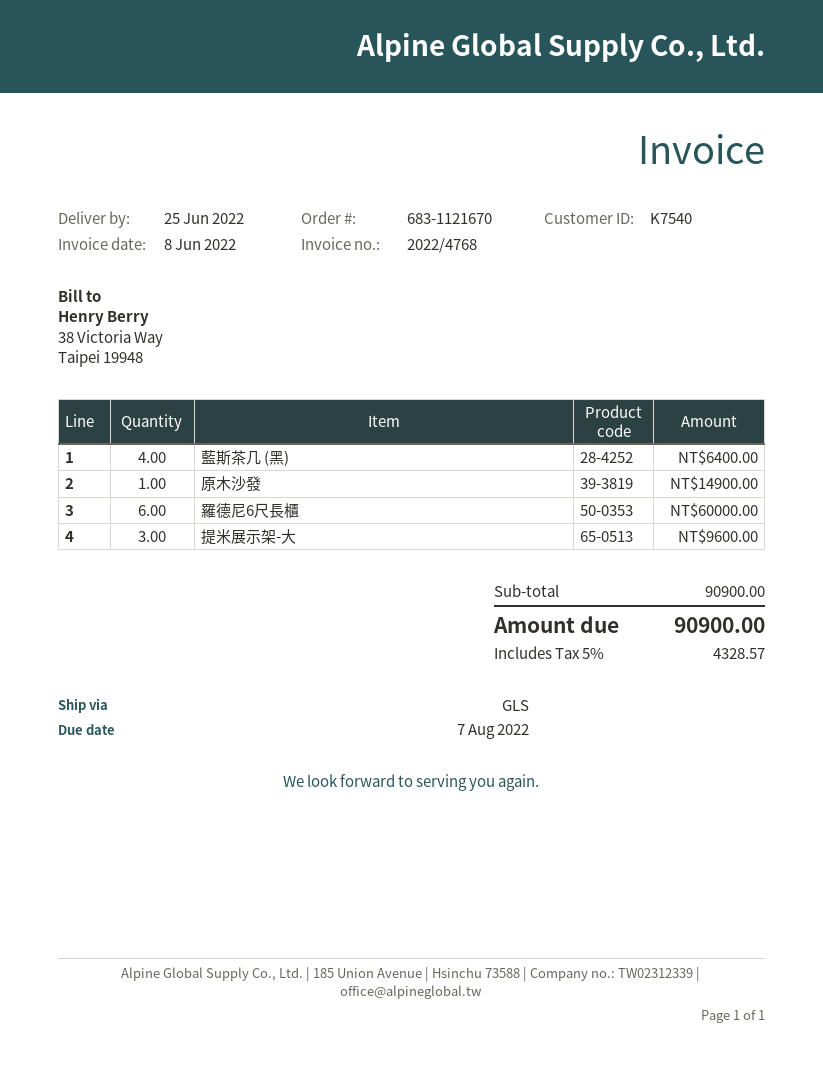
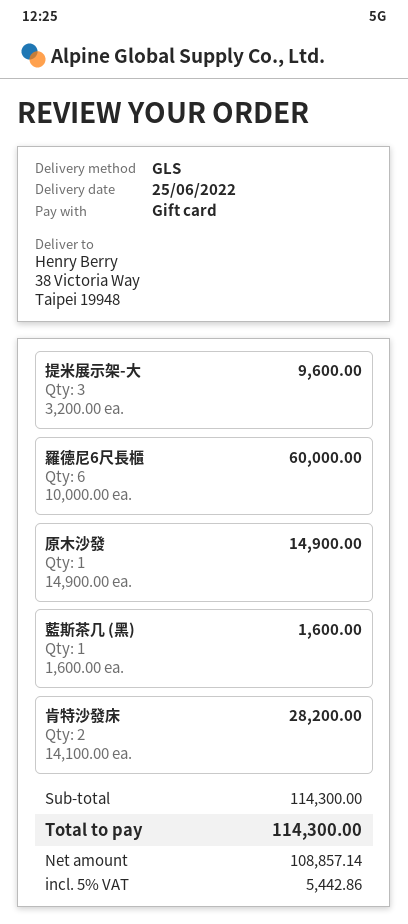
藍斯茶几 (黑): 4 for 6400.00 -> 1 for 1600.00
肯特沙發床: none -> 2 for 28200.00
subtotal: 90900.00 -> 114300.00
tax: 5% = 4328.57 -> 5% = 5442.86
total: 90900.00 -> 114300.00

